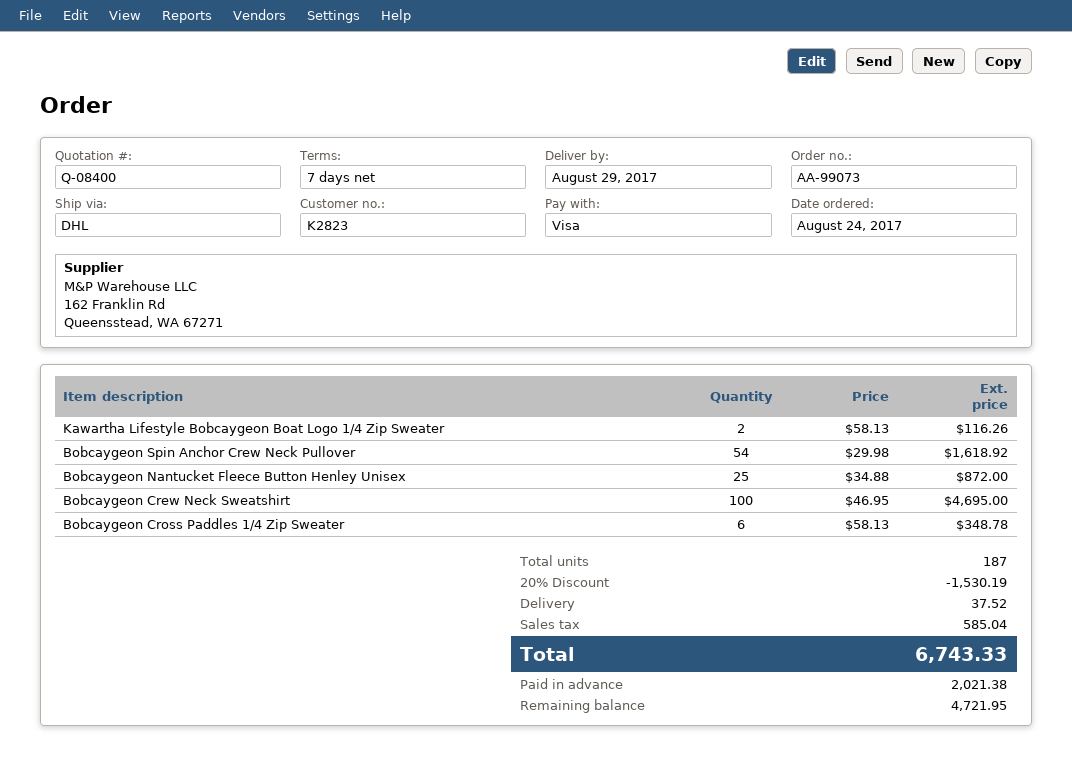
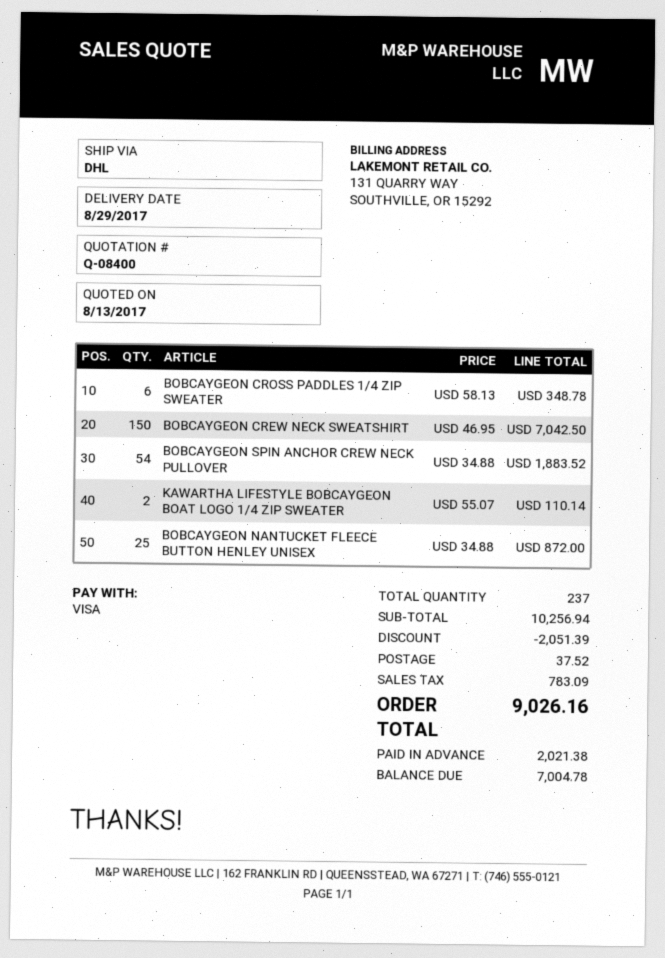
Kawartha Lifestyle Bobcaygeon Boat Logo 1/4 Zip Sweater: 2 x 58.13 = 116.26 -> 2 x 55.07 = 110.14
Bobcaygeon Spin Anchor Crew Neck Pullover: 54 x 29.98 = 1618.92 -> 54 x 34.88 = 1883.52
Bobcaygeon Crew Neck Sweatshirt: 100 x 46.95 = 4695.00 -> 150 x 46.95 = 7042.50
total quantity: 187 -> 237
discount: 1530.19 -> 2051.39
tax: 585.04 -> 783.09
total: 6743.33 -> 9026.16
balance: 4721.95 -> 7004.78

